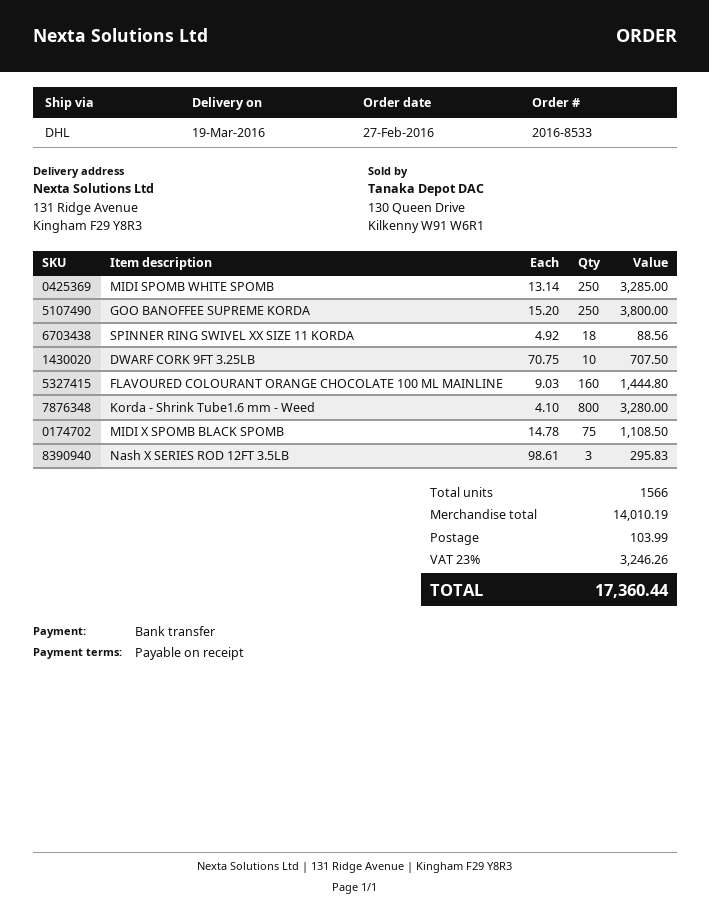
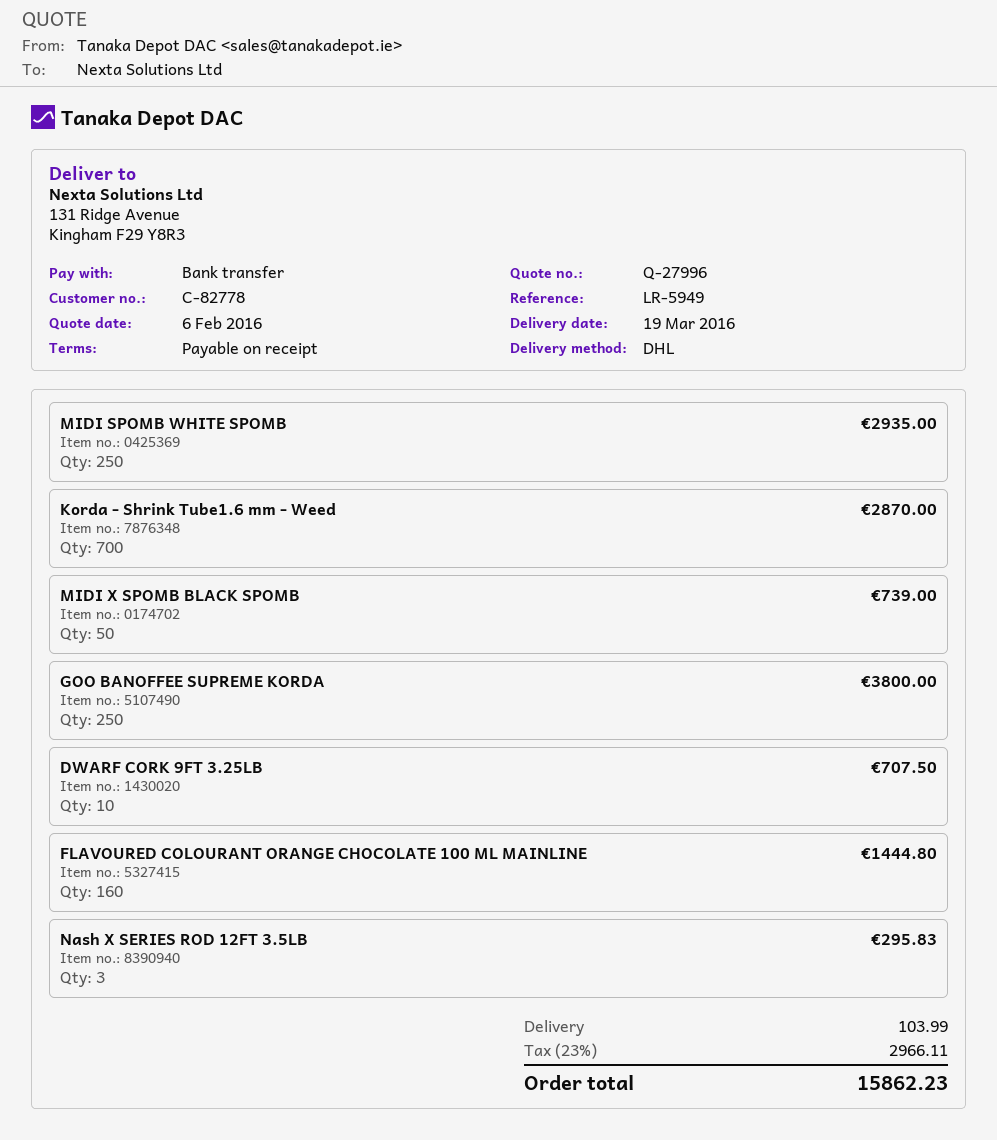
MIDI SPOMB WHITE SPOMB: 250 for 3285.00 -> 250 for 2935.00
SPINNER RING SWIVEL XX SIZE 11 KORDA: 18 for 88.56 -> none
Korda - Shrink Tube1.6 mm - Weed: 800 for 3280.00 -> 700 for 2870.00
MIDI X SPOMB BLACK SPOMB: 75 for 1108.50 -> 50 for 739.00
tax: 23% = 3246.26 -> 23% = 2966.11
total: 17360.44 -> 15862.23

